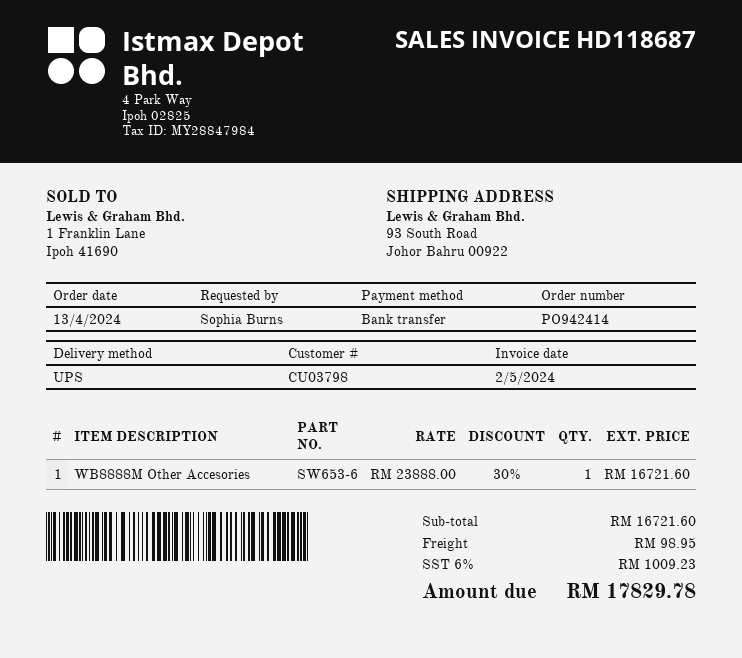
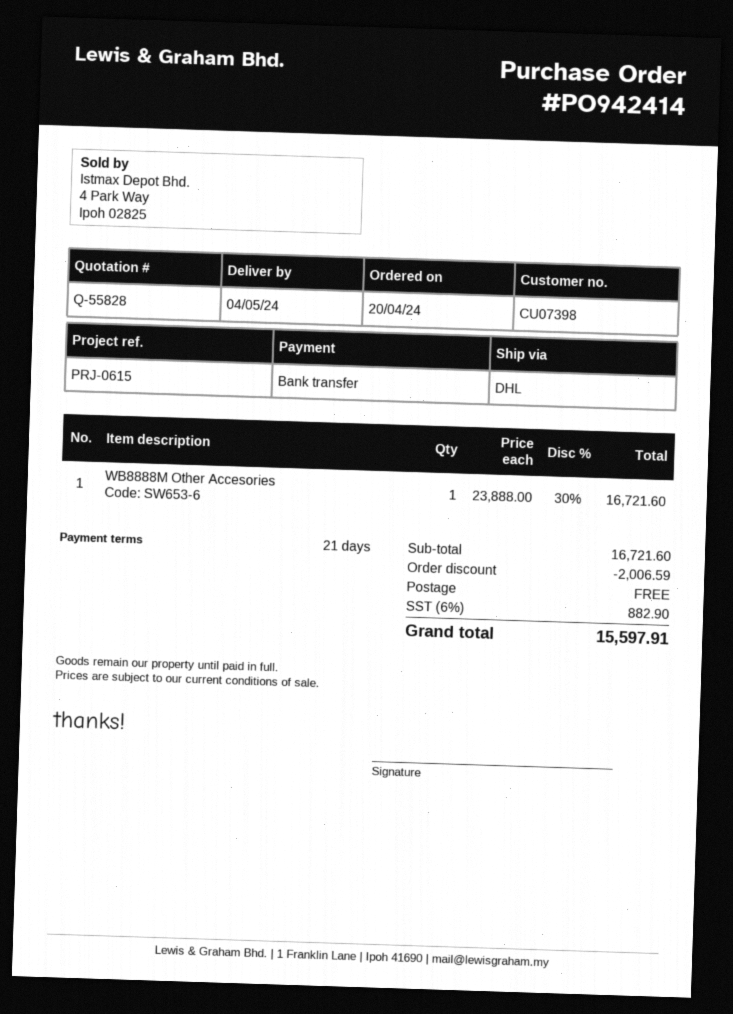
order date: 2024-04-13 -> 2024-04-20
customer number: CU03798 -> CU07398
shipping method: UPS -> DHL
discount: none -> 2006.59
shipping: 98.95 -> 0.00
tax: 6% = 1009.23 -> 6% = 882.90
total: 17829.78 -> 15597.91

